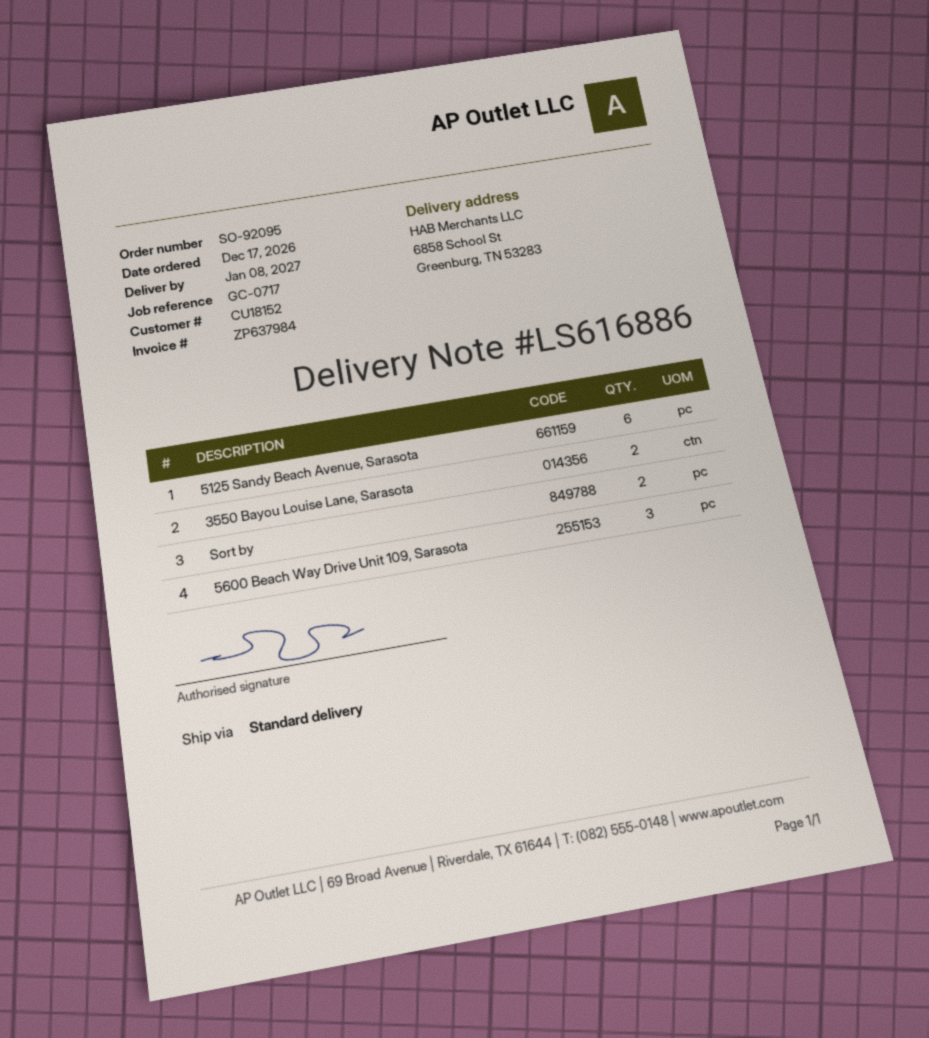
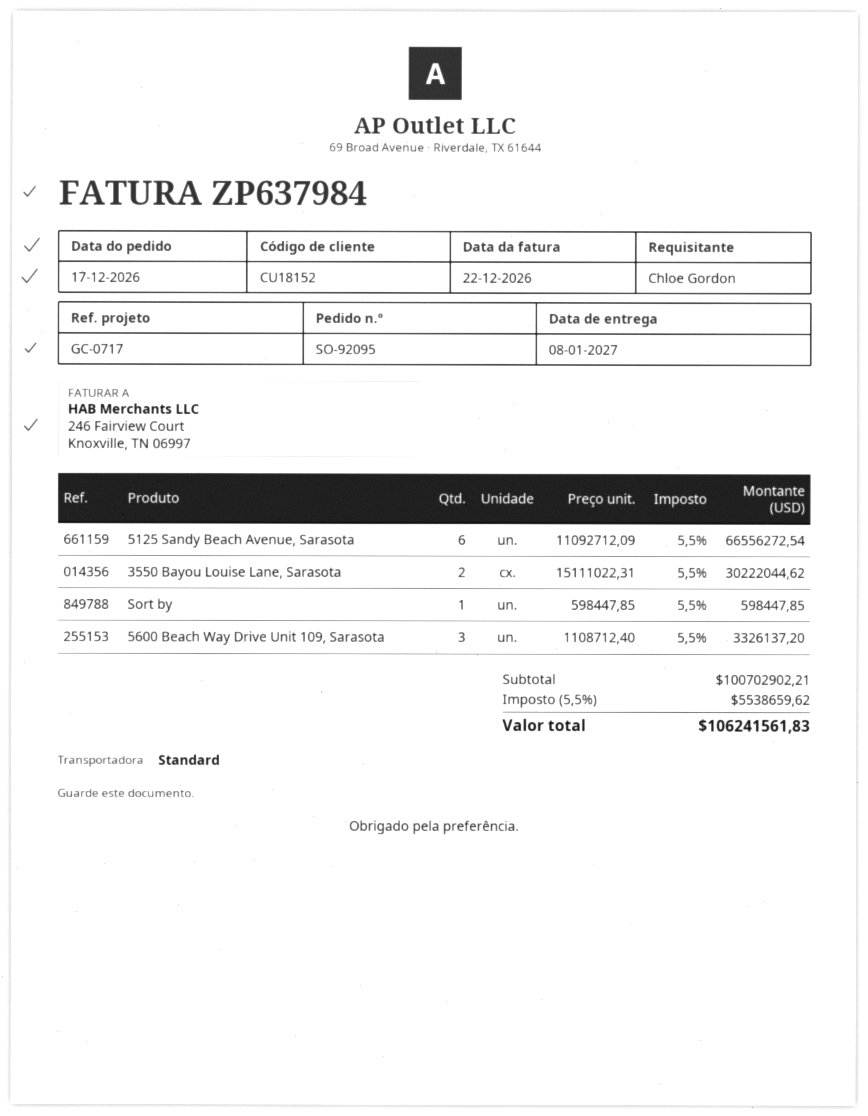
Sort by: 2 -> 1

